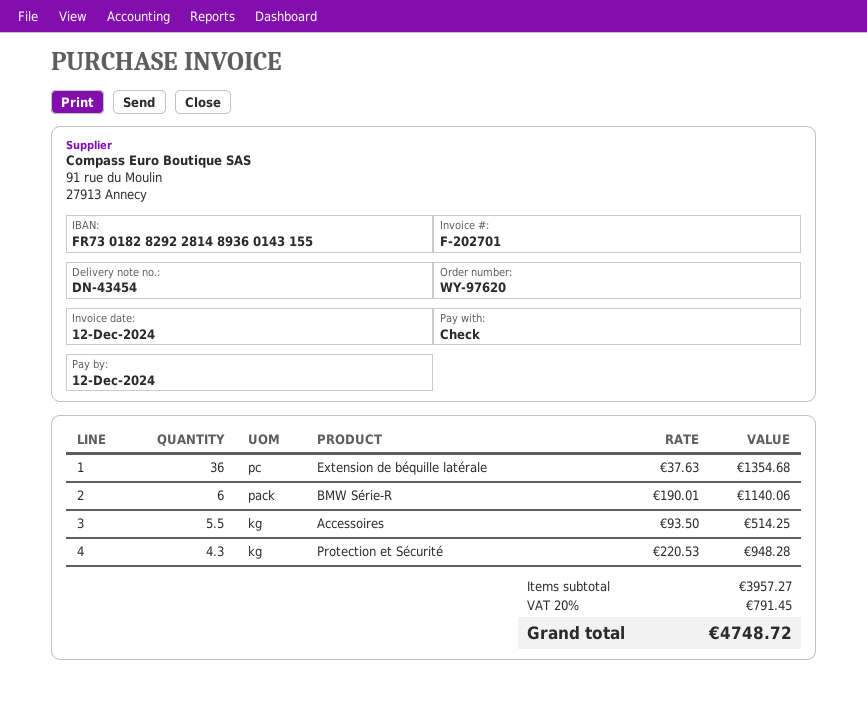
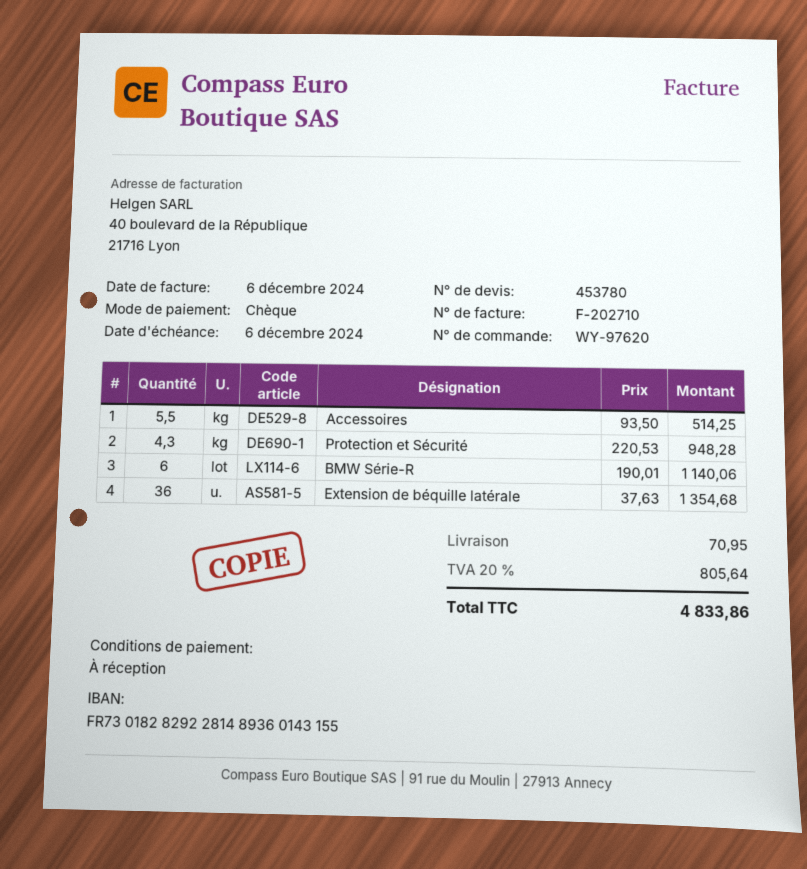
invoice number: F-202701 -> F-202710
invoice date: 2024-12-12 -> 2024-12-06
due date: 2024-12-12 -> 2024-12-06
shipping: none -> 70.95
tax: 20% = 791.45 -> 20% = 805.64
total: 4748.72 -> 4833.86

